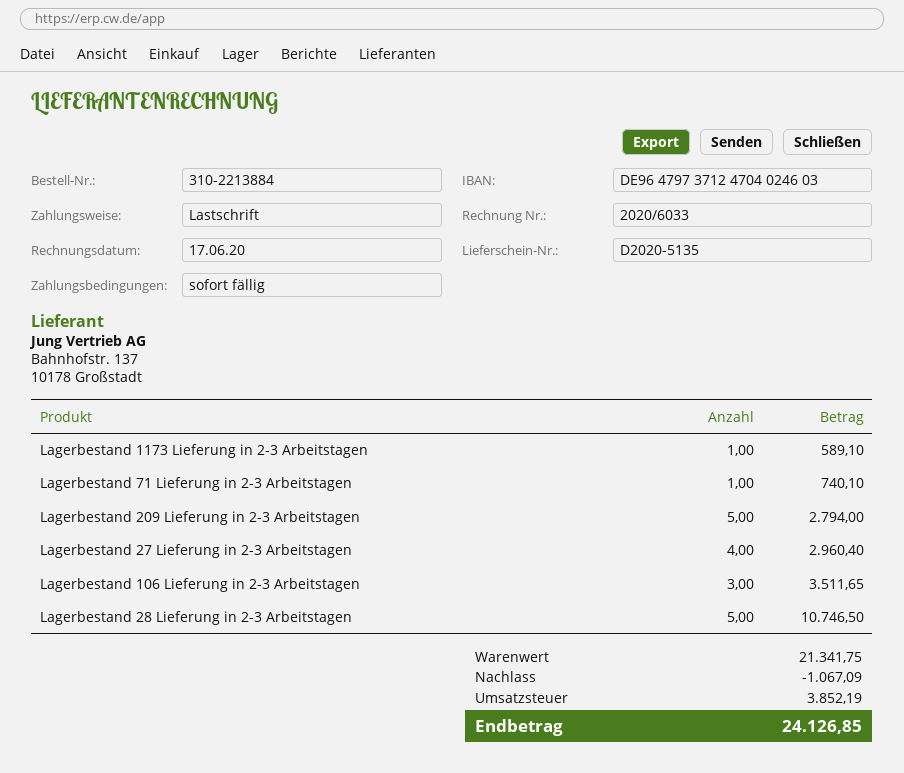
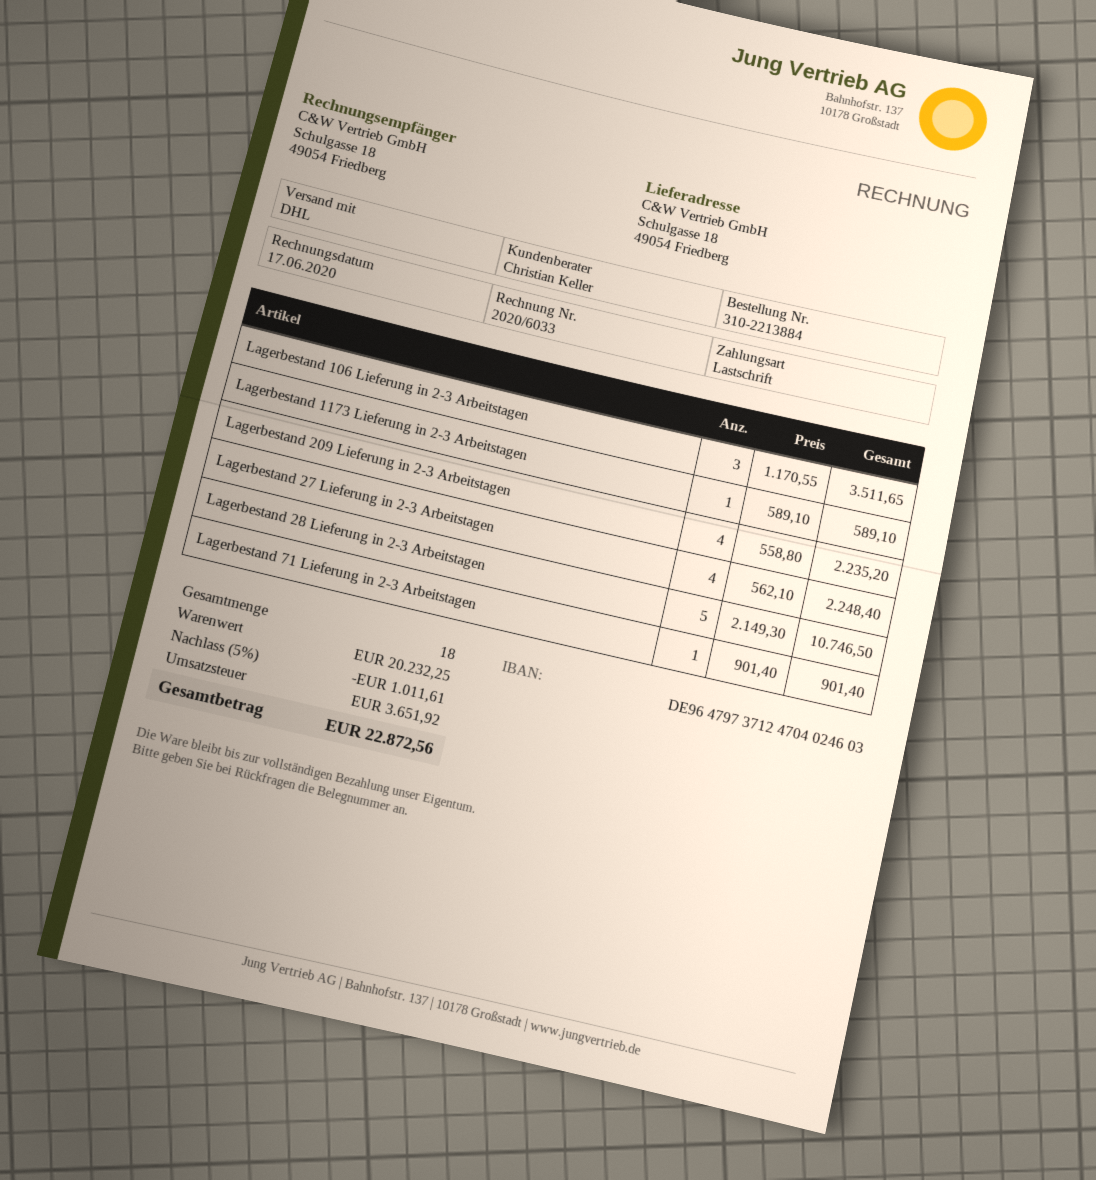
Lagerbestand 71 Lieferung in 2-3 Arbeitstagen: 1 for 740.10 -> 1 for 901.40
Lagerbestand 209 Lieferung in 2-3 Arbeitstagen: 5 for 2794.00 -> 4 for 2235.20
Lagerbestand 27 Lieferung in 2-3 Arbeitstagen: 4 for 2960.40 -> 4 for 2248.40
subtotal: 21341.75 -> 20232.25
discount: 1067.09 -> 1011.61
tax: 3852.19 -> 3651.92
total: 24126.85 -> 22872.56

